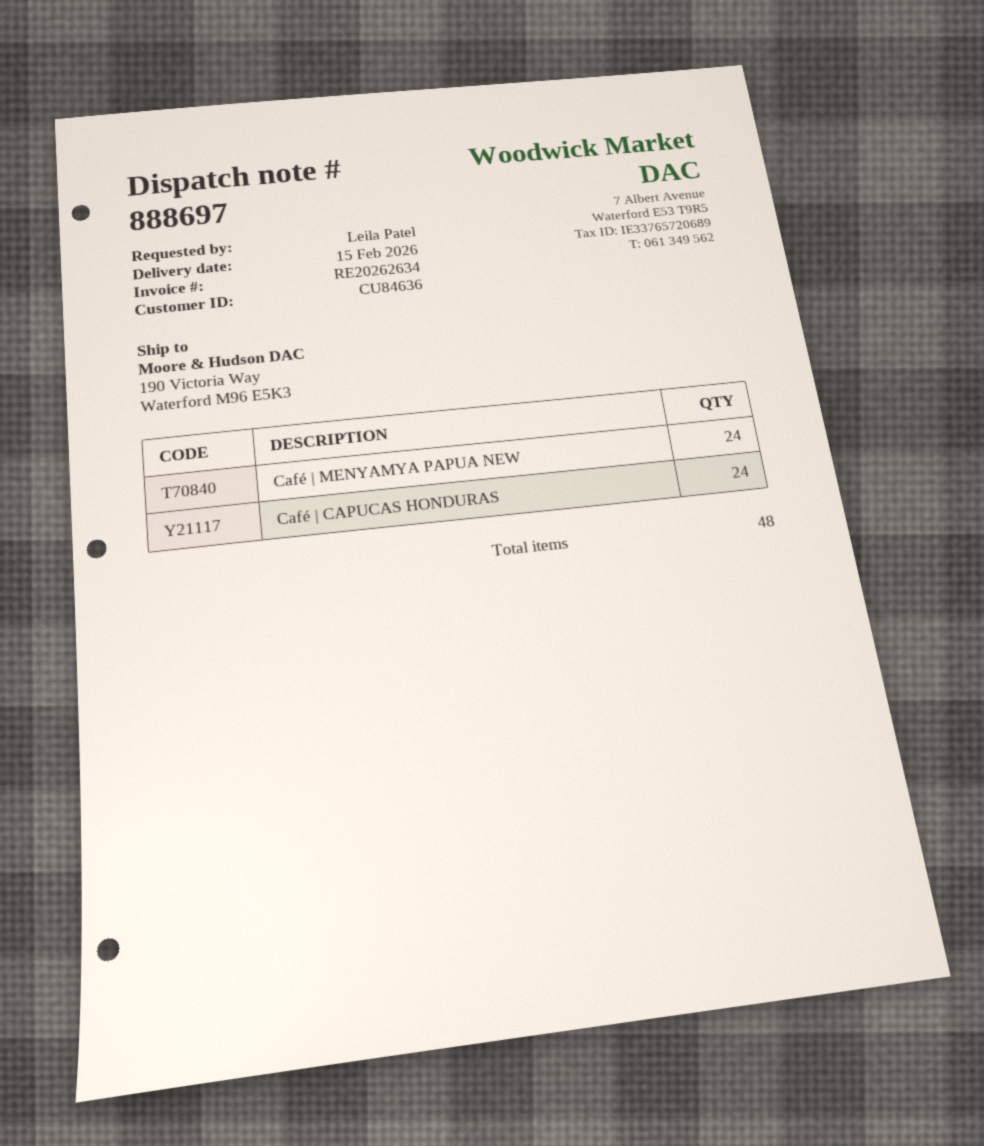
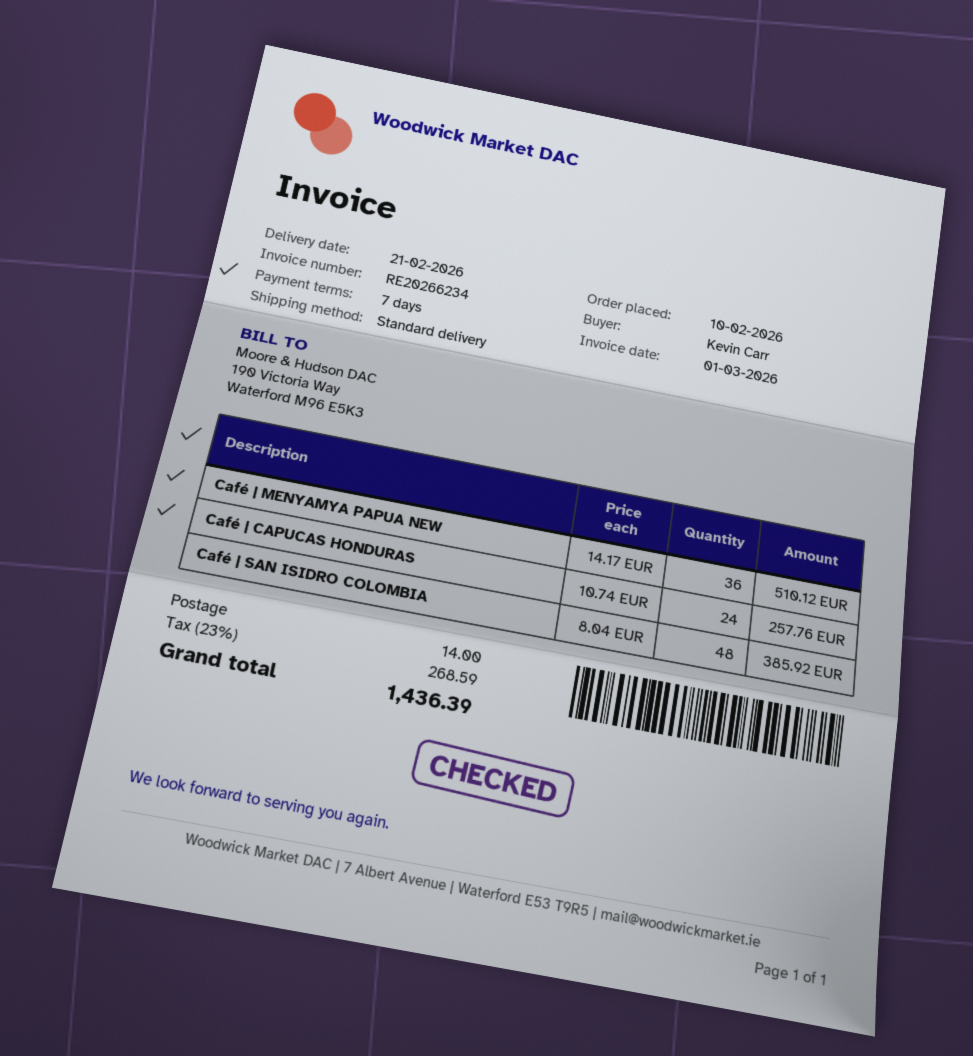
delivery date: 2026-02-15 -> 2026-02-21
invoice number: RE20262634 -> RE20266234
ordered by: Leila Patel -> Kevin Carr
Café | MENYAMYA PAPUA NEW: 24 -> 36
Café | SAN ISIDRO COLOMBIA: none -> 48

